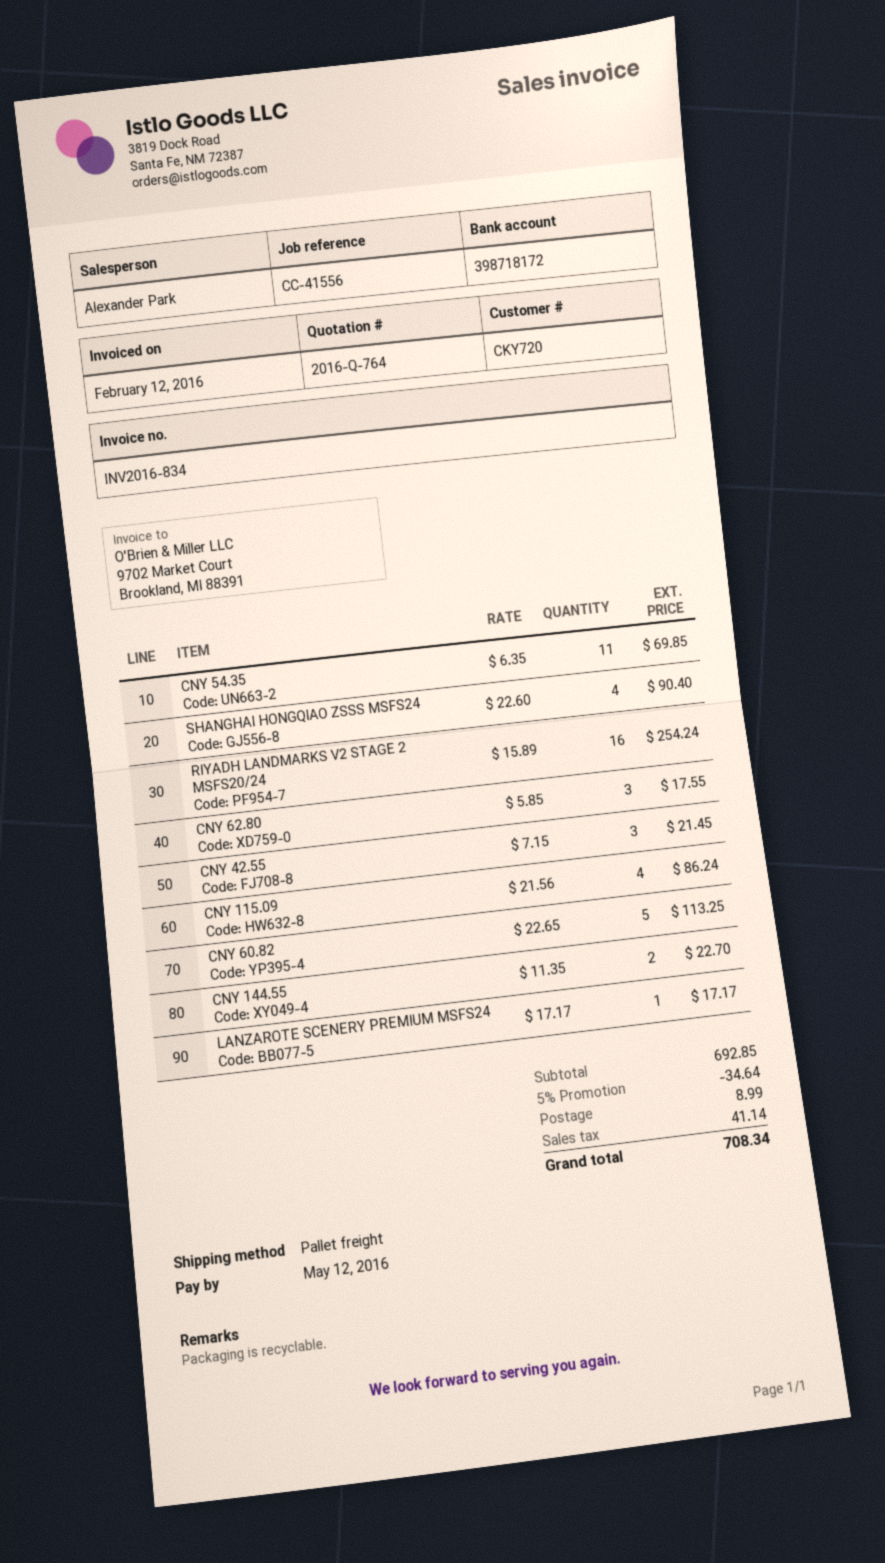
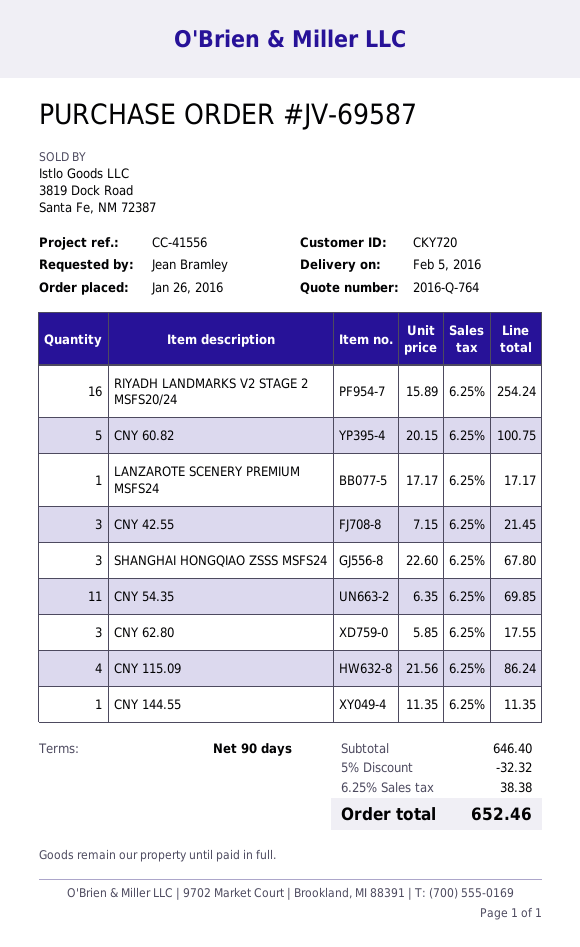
SHANGHAI HONGQIAO ZSSS MSFS24: 4 x 22.60 = 90.40 -> 3 x 22.60 = 67.80
CNY 60.82: 5 x 22.65 = 113.25 -> 5 x 20.15 = 100.75
CNY 144.55: 2 x 11.35 = 22.70 -> 1 x 11.35 = 11.35
subtotal: 692.85 -> 646.40
discount: 5% = 34.64 -> 5% = 32.32
shipping: 8.99 -> none
tax: 41.14 -> 38.38
total: 708.34 -> 652.46

